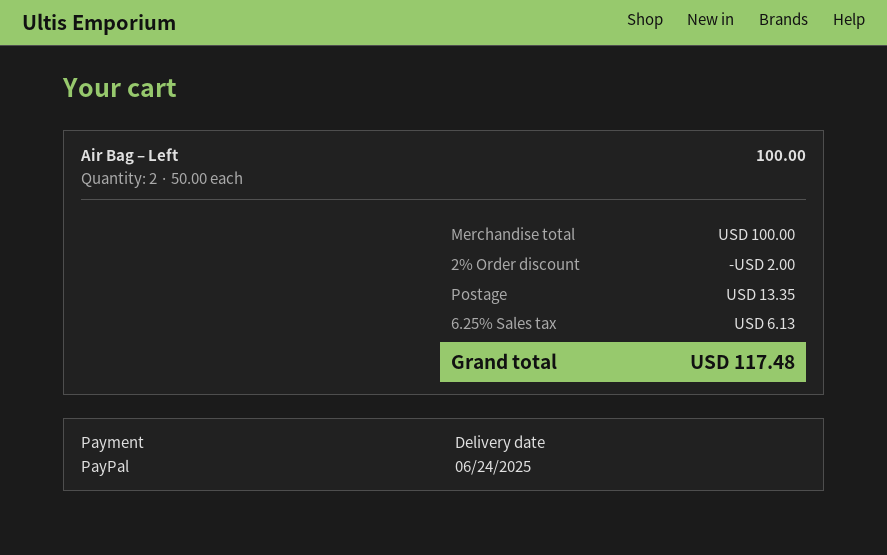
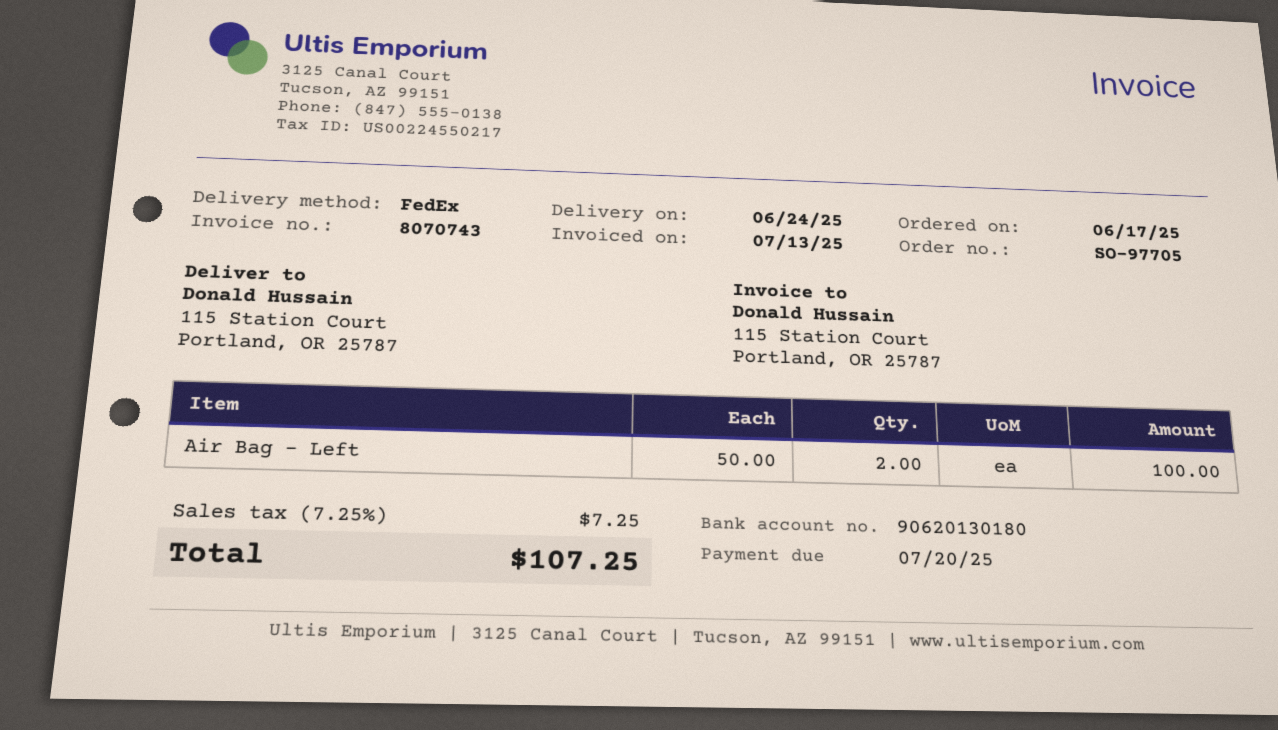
discount: 2% = 2.00 -> none
shipping: 13.35 -> none
tax: 6.25% = 6.13 -> 7.25% = 7.25
total: 117.48 -> 107.25

